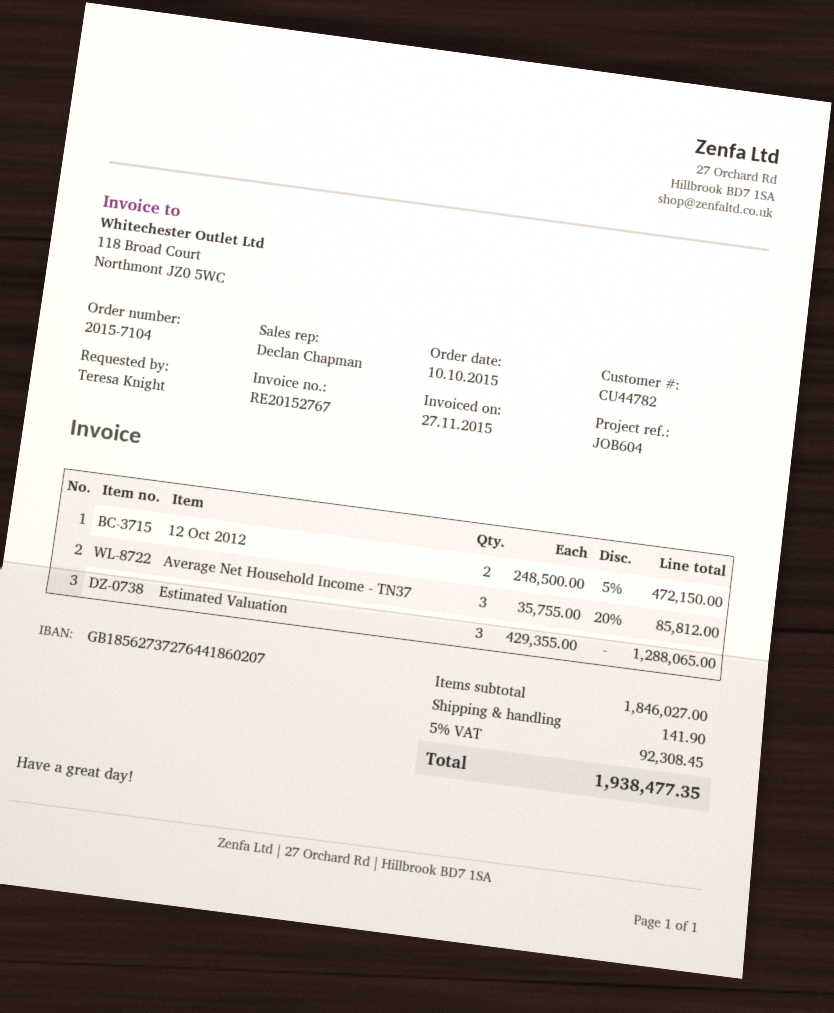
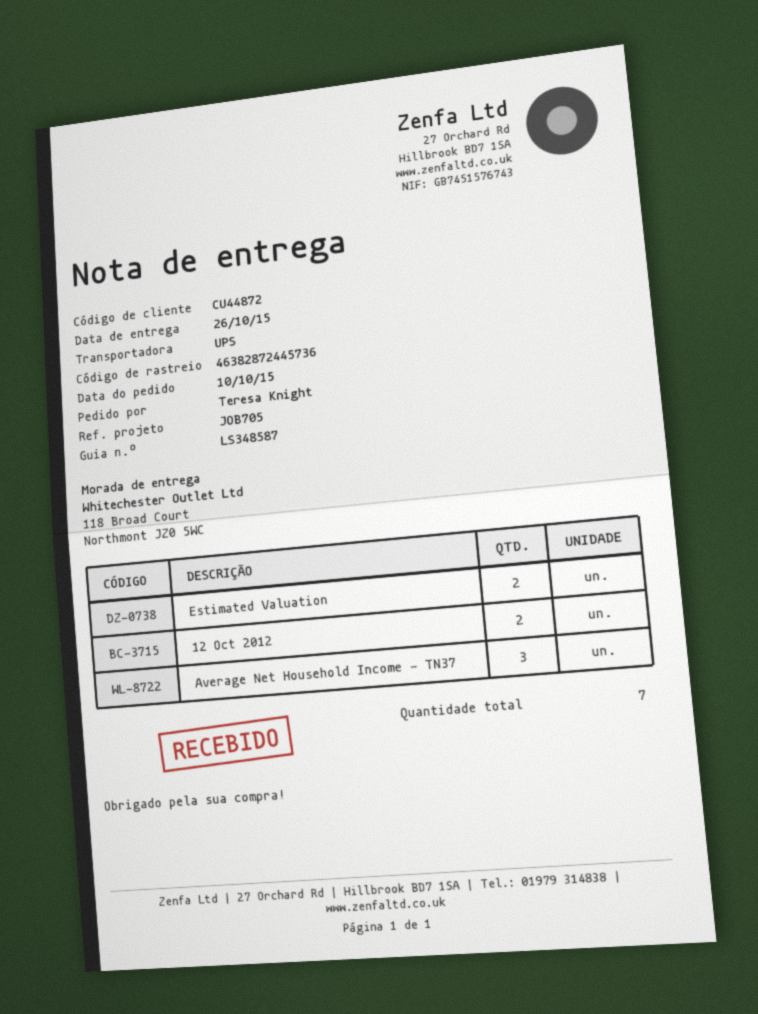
customer number: CU44782 -> CU44872
reference: JOB604 -> JOB705
Estimated Valuation: 3 -> 2

